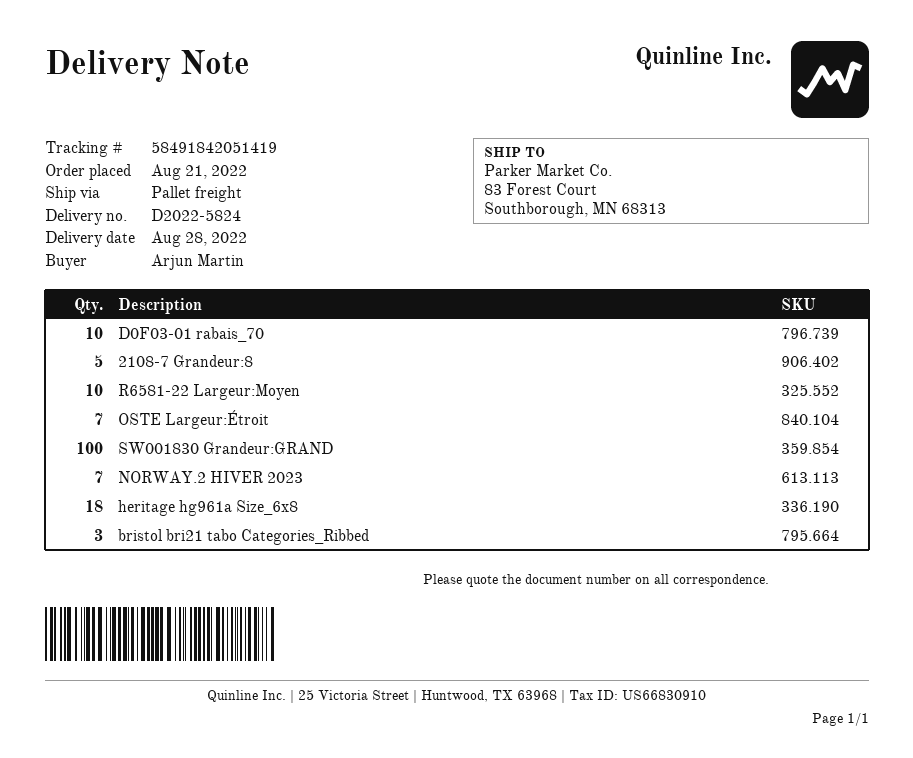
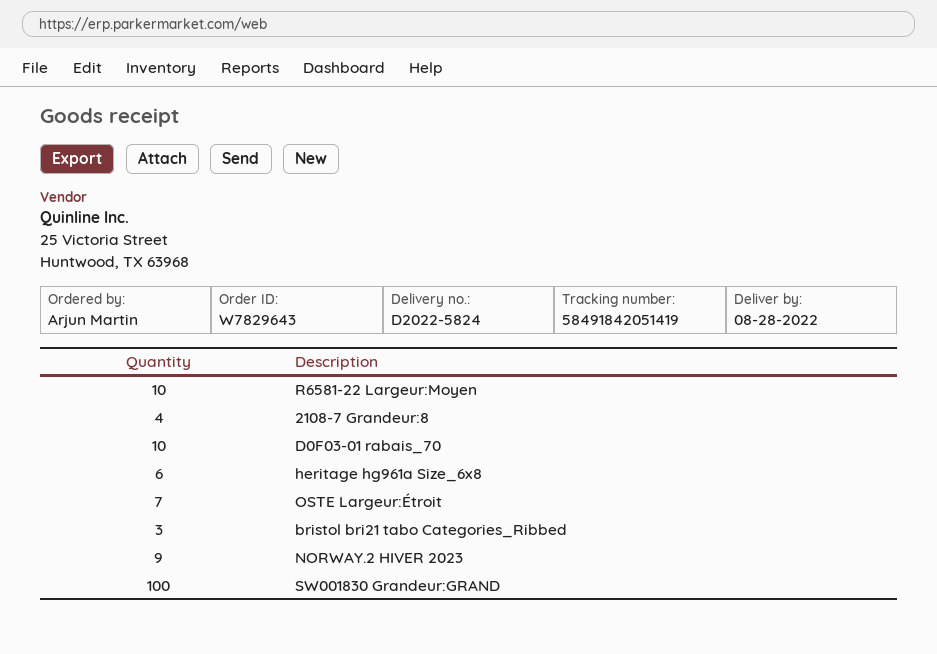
2108-7 Grandeur:8: 5 -> 4
NORWAY.2 HIVER 2023: 7 -> 9
heritage hg961a Size_6x8: 18 -> 6

